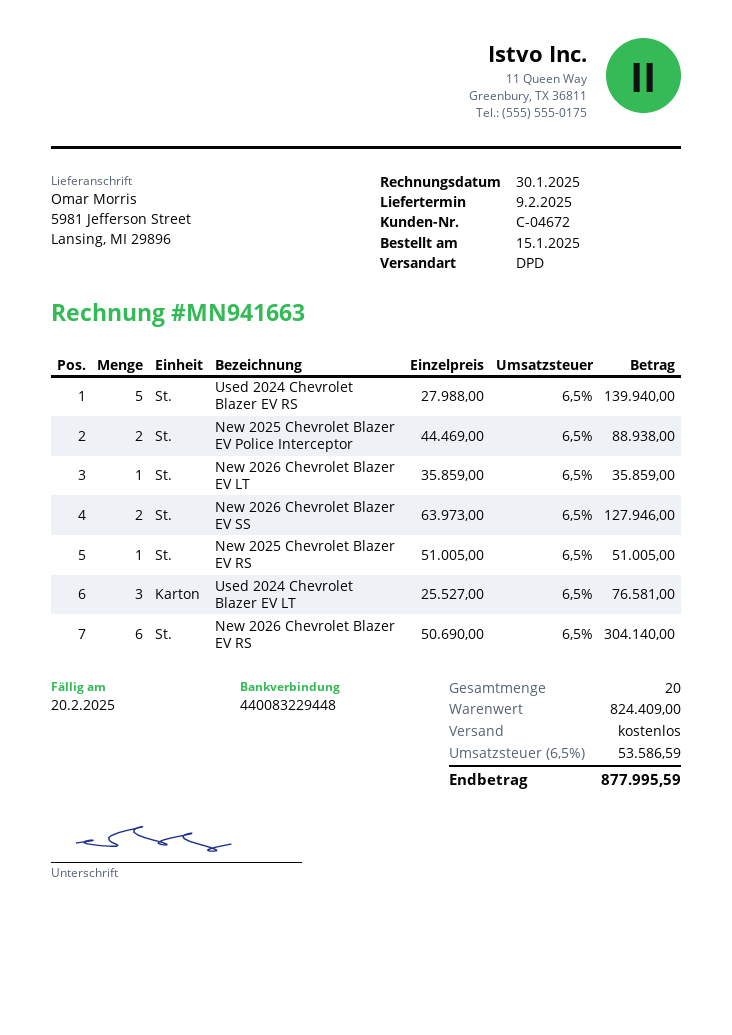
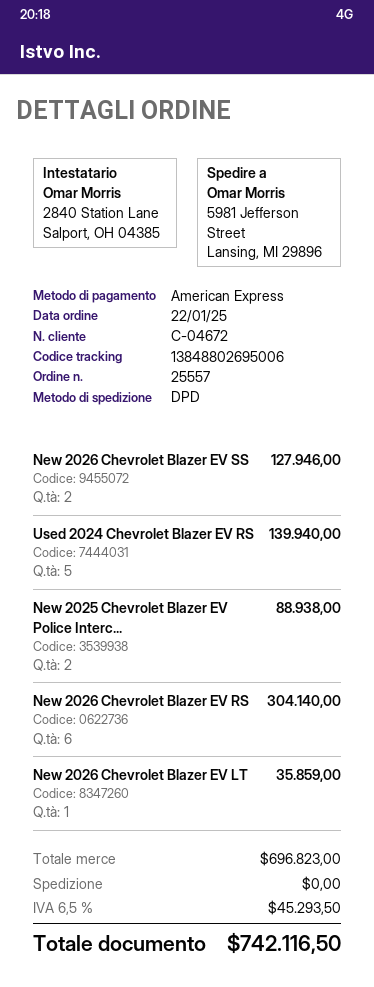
order date: 2025-01-15 -> 2025-01-22
New 2025 Chevrolet Blazer EV RS: 1 for 51005.00 -> none
Used 2024 Chevrolet Blazer EV LT: 3 for 76581.00 -> none
subtotal: 824409.00 -> 696823.00
tax: 6.5% = 53586.59 -> 6.5% = 45293.50
total: 877995.59 -> 742116.50

